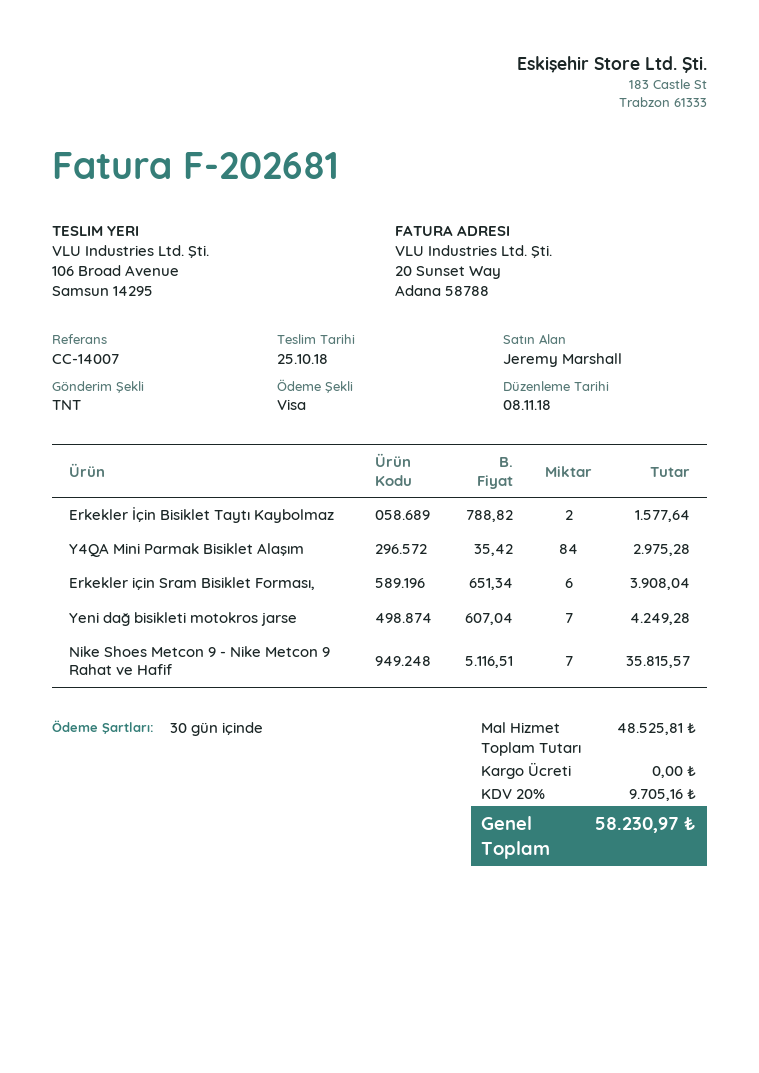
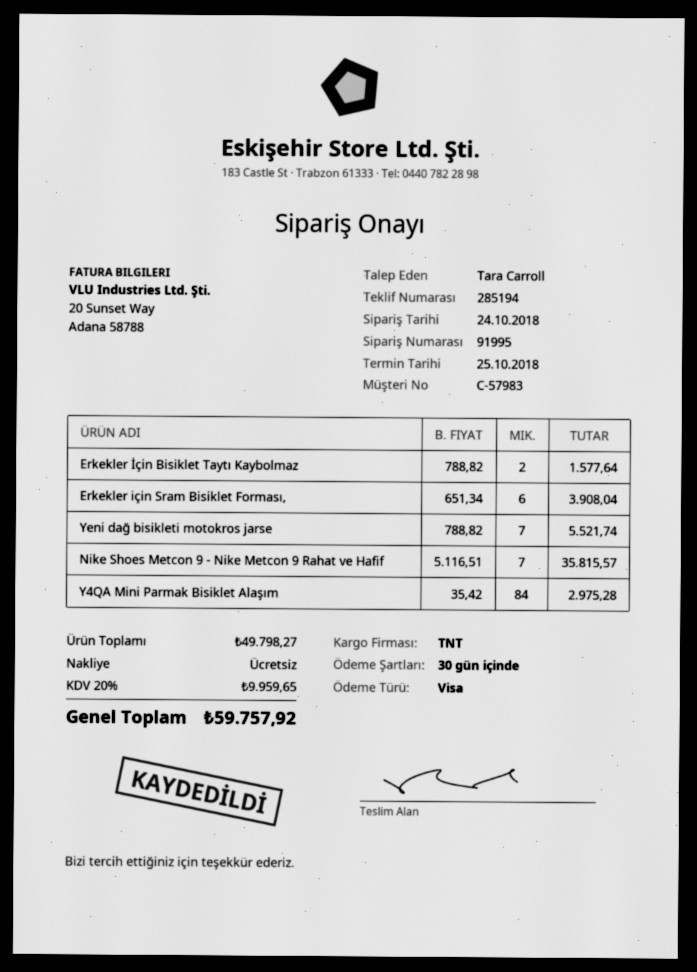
ordered by: Jeremy Marshall -> Tara Carroll
Yeni dağ bisikleti motokros jarse: 7 x 607.04 = 4249.28 -> 7 x 788.82 = 5521.74
subtotal: 48525.81 -> 49798.27
tax: 20% = 9705.16 -> 20% = 9959.65
total: 58230.97 -> 59757.92

